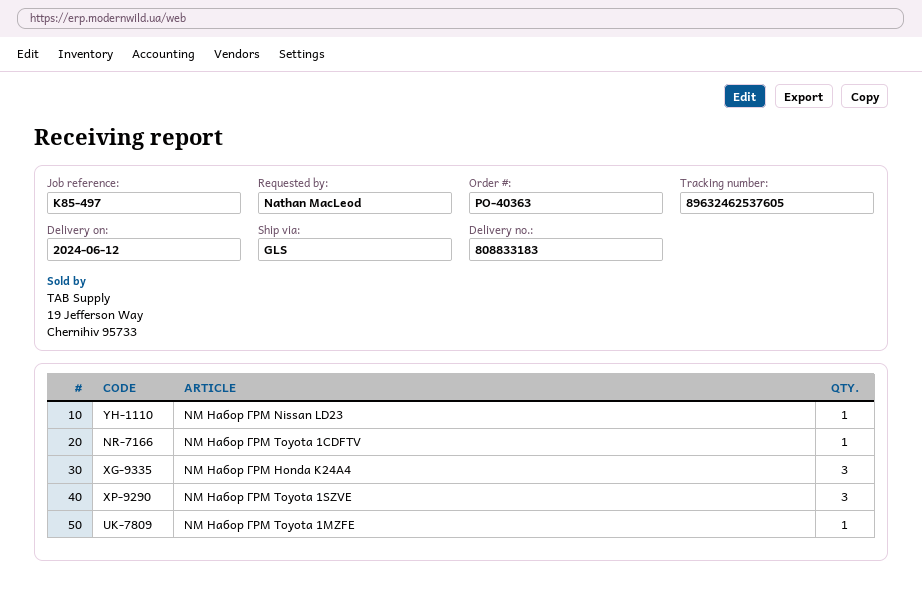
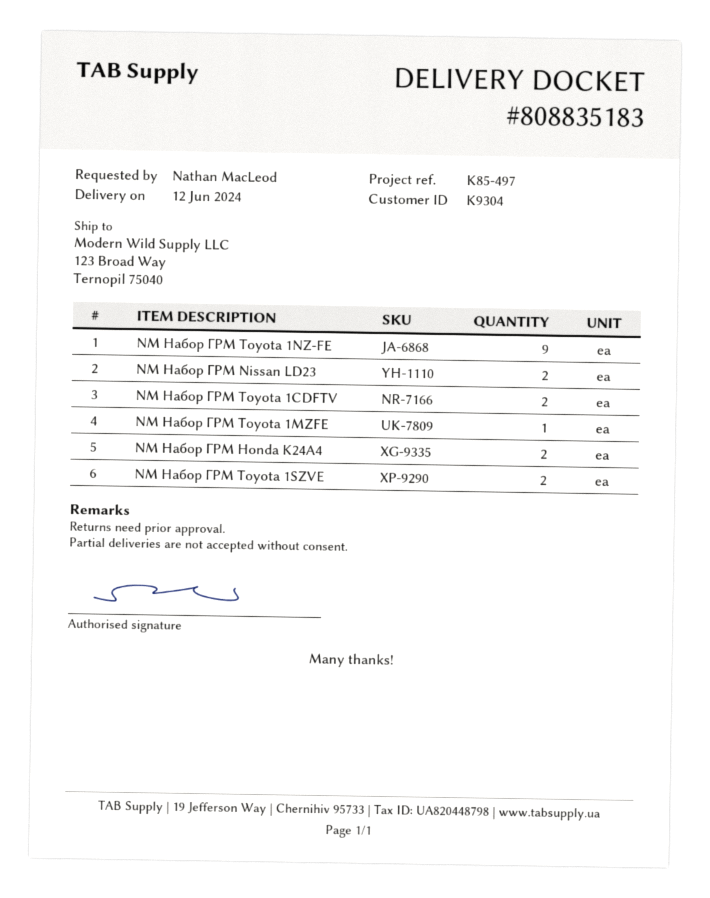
delivery note number: 808833183 -> 808835183
NM Набор ГРМ Nissan LD23: 1 -> 2
NM Набор ГРМ Toyota 1CDFTV: 1 -> 2
NM Набор ГРМ Honda K24A4: 3 -> 2
NM Набор ГРМ Toyota 1SZVE: 3 -> 2
NM Набор ГРМ Toyota 1NZ-FE: none -> 9

